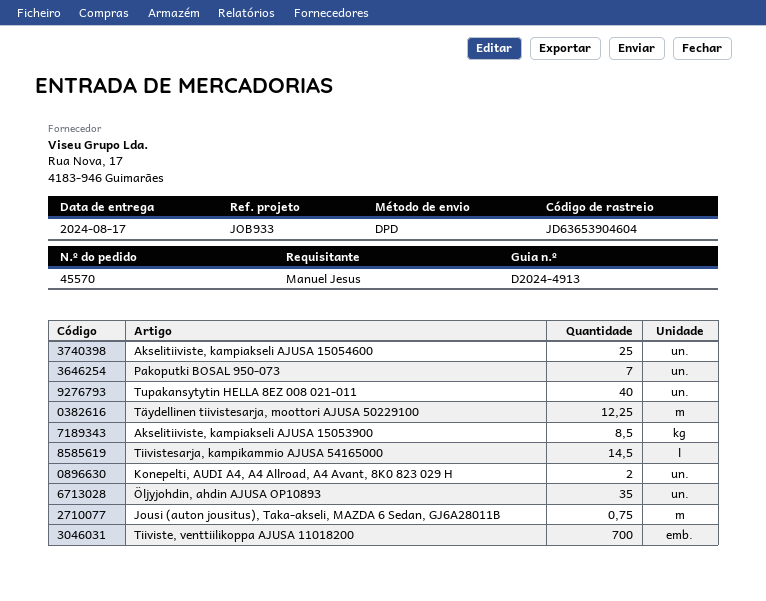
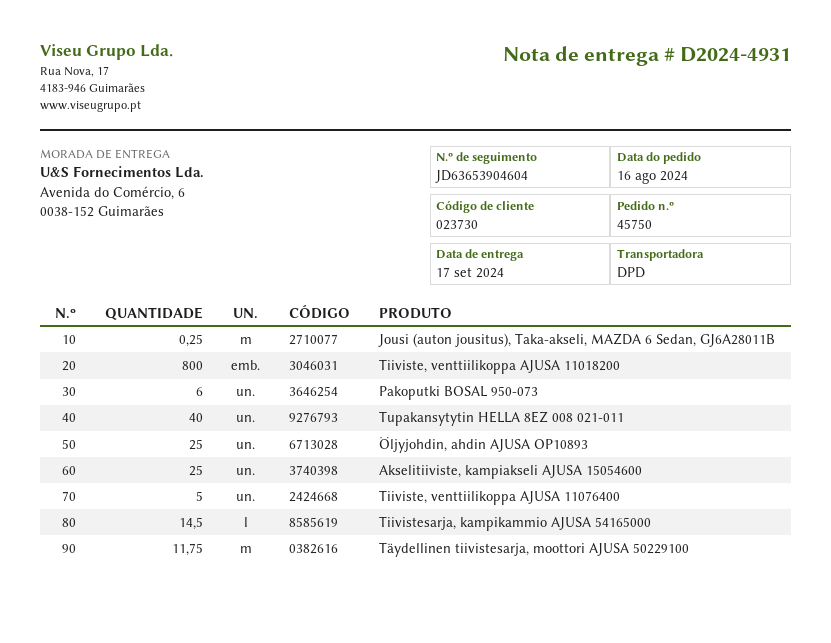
order number: 45570 -> 45750
delivery note number: D2024-4913 -> D2024-4931
delivery date: 2024-08-17 -> 2024-09-17
Pakoputki BOSAL 950-073: 7 -> 6
Täydellinen tiivistesarja, moottori AJUSA 50229100: 12.25 -> 11.75
Akselitiiviste, kampiakseli AJUSA 15053900: 8.5 -> none
Konepelti, AUDI A4, A4 Allroad, A4 Avant, 8K0 823 029 H: 2 -> none
Öljyjohdin, ahdin AJUSA OP10893: 35 -> 25
Jousi (auton jousitus), Taka-akseli, MAZDA 6 Sedan, GJ6A28011B: 0.75 -> 0.25
Tiiviste, venttiilikoppa AJUSA 11018200: 700 -> 800
Tiiviste, venttiilikoppa AJUSA 11076400: none -> 5

